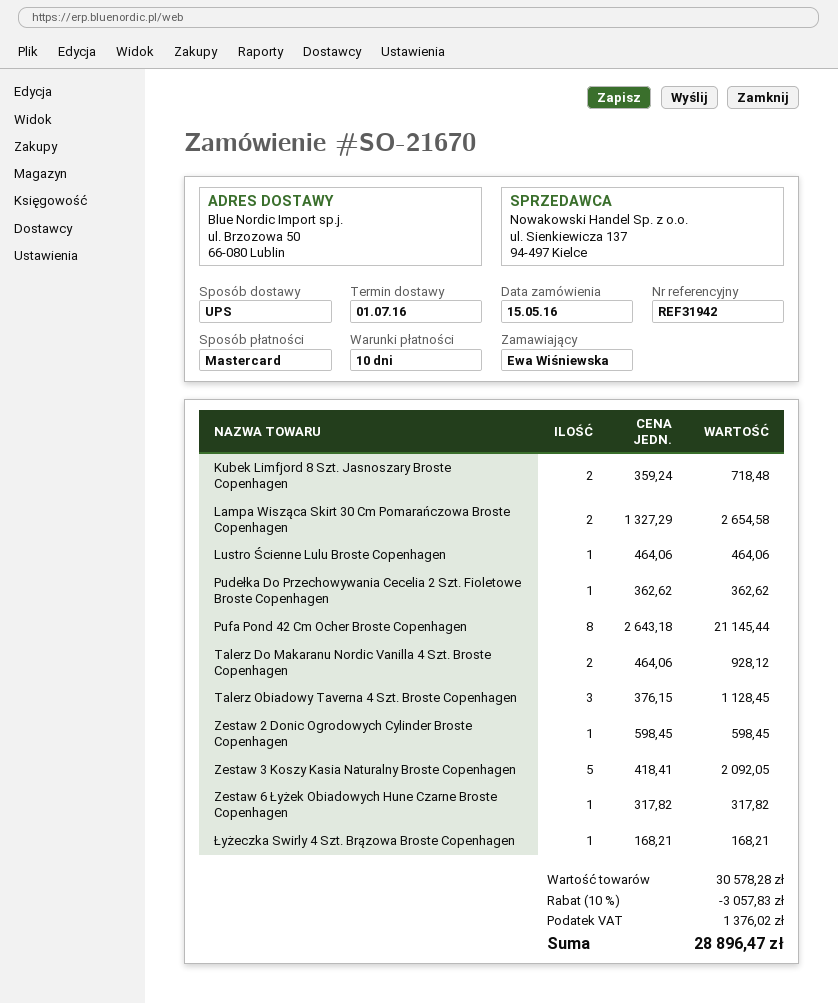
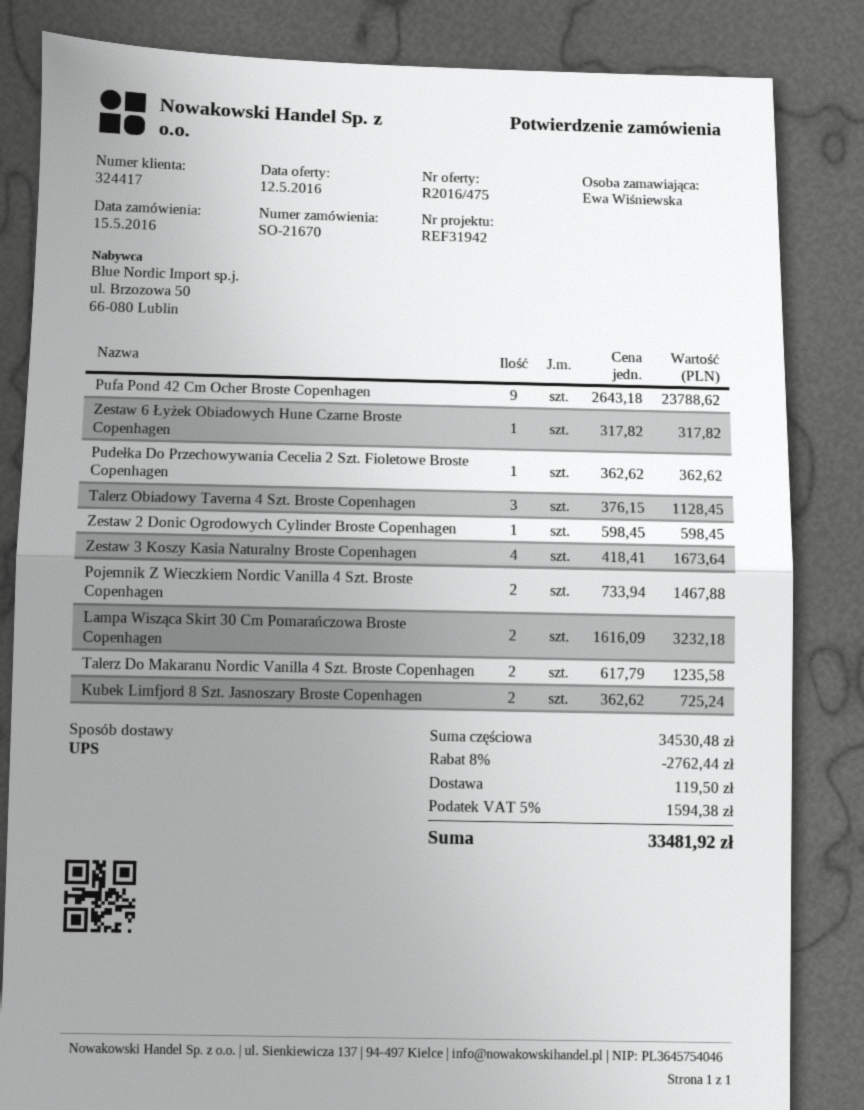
Kubek Limfjord 8 Szt. Jasnoszary Broste Copenhagen: 2 x 359.24 = 718.48 -> 2 x 362.62 = 725.24
Lampa Wisząca Skirt 30 Cm Pomarańczowa Broste Copenhagen: 2 x 1327.29 = 2654.58 -> 2 x 1616.09 = 3232.18
Lustro Ścienne Lulu Broste Copenhagen: 1 x 464.06 = 464.06 -> none
Pufa Pond 42 Cm Ocher Broste Copenhagen: 8 x 2643.18 = 21145.44 -> 9 x 2643.18 = 23788.62
Talerz Do Makaranu Nordic Vanilla 4 Szt. Broste Copenhagen: 2 x 464.06 = 928.12 -> 2 x 617.79 = 1235.58
Zestaw 3 Koszy Kasia Naturalny Broste Copenhagen: 5 x 418.41 = 2092.05 -> 4 x 418.41 = 1673.64
Łyżeczka Swirly 4 Szt. Brązowa Broste Copenhagen: 1 x 168.21 = 168.21 -> none
Pojemnik Z Wieczkiem Nordic Vanilla 4 Szt. Broste Copenhagen: none -> 2 x 733.94 = 1467.88
subtotal: 30578.28 -> 34530.48
discount: 10% = 3057.83 -> 8% = 2762.44
shipping: none -> 119.50
tax: 1376.02 -> 1594.38
total: 28896.47 -> 33481.92

